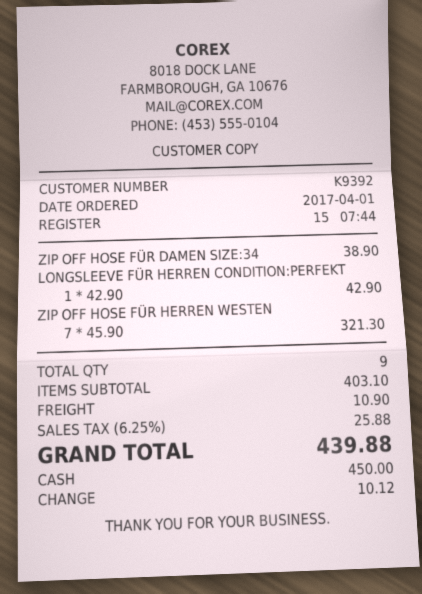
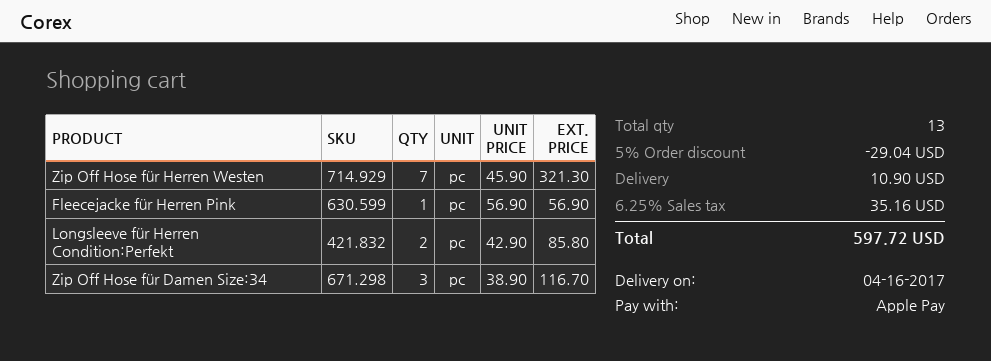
payment method: cash -> Apple Pay
ZIP OFF HOSE FÜR DAMEN SIZE:34: 1 x 38.90 = 38.90 -> 3 x 38.90 = 116.70
LONGSLEEVE FÜR HERREN CONDITION:PERFEKT: 1 x 42.90 = 42.90 -> 2 x 42.90 = 85.80
Fleecejacke für Herren Pink: none -> 1 x 56.90 = 56.90
total quantity: 9 -> 13
discount: none -> 5% = 29.04
tax: 6.25% = 25.88 -> 6.25% = 35.16
total: 439.88 -> 597.72

